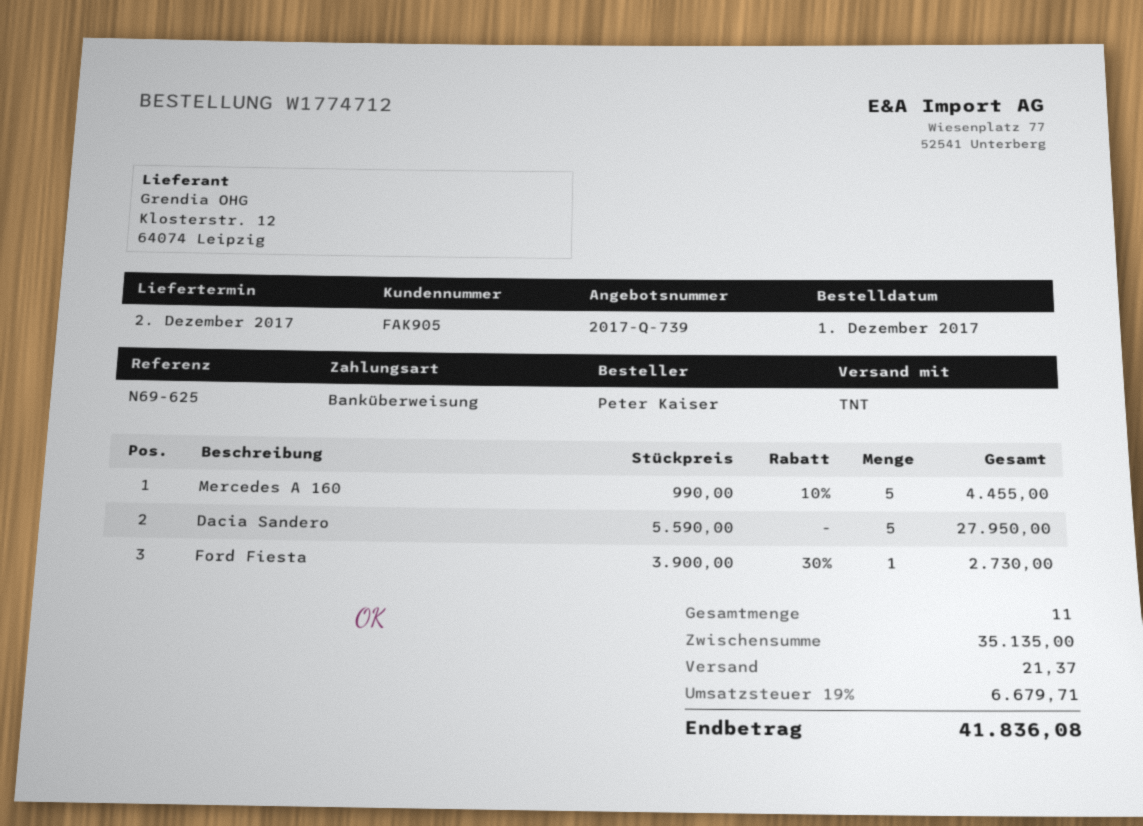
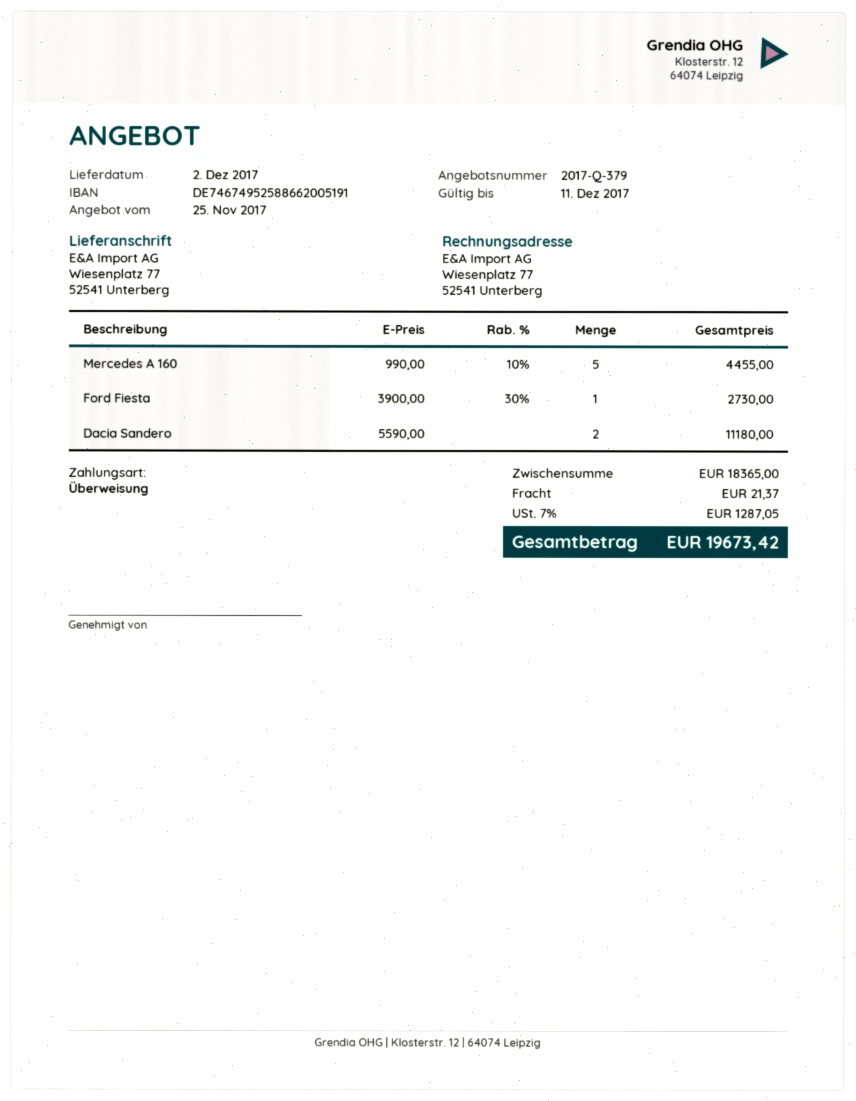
quote number: 2017-Q-739 -> 2017-Q-379
Dacia Sandero: 5 x 5590.00 = 27950.00 -> 2 x 5590.00 = 11180.00
subtotal: 35135.00 -> 18365.00
tax: 19% = 6679.71 -> 7% = 1287.05
total: 41836.08 -> 19673.42

